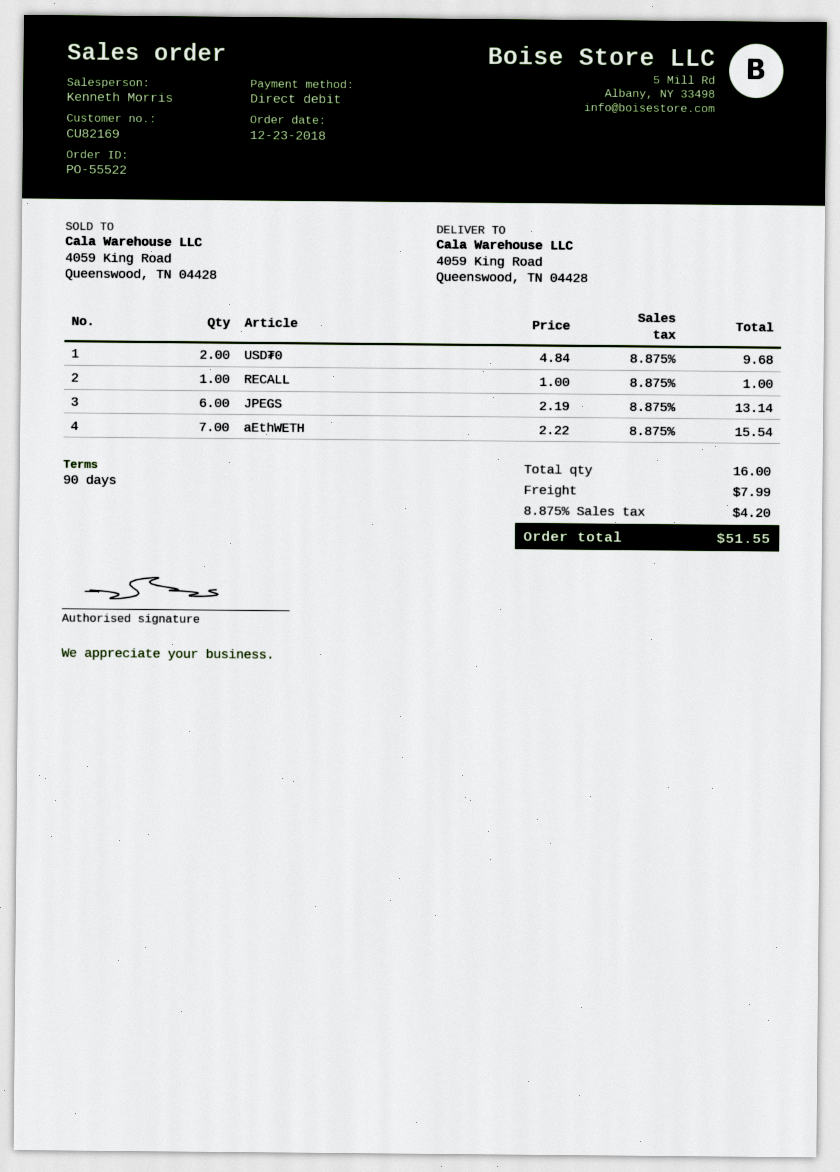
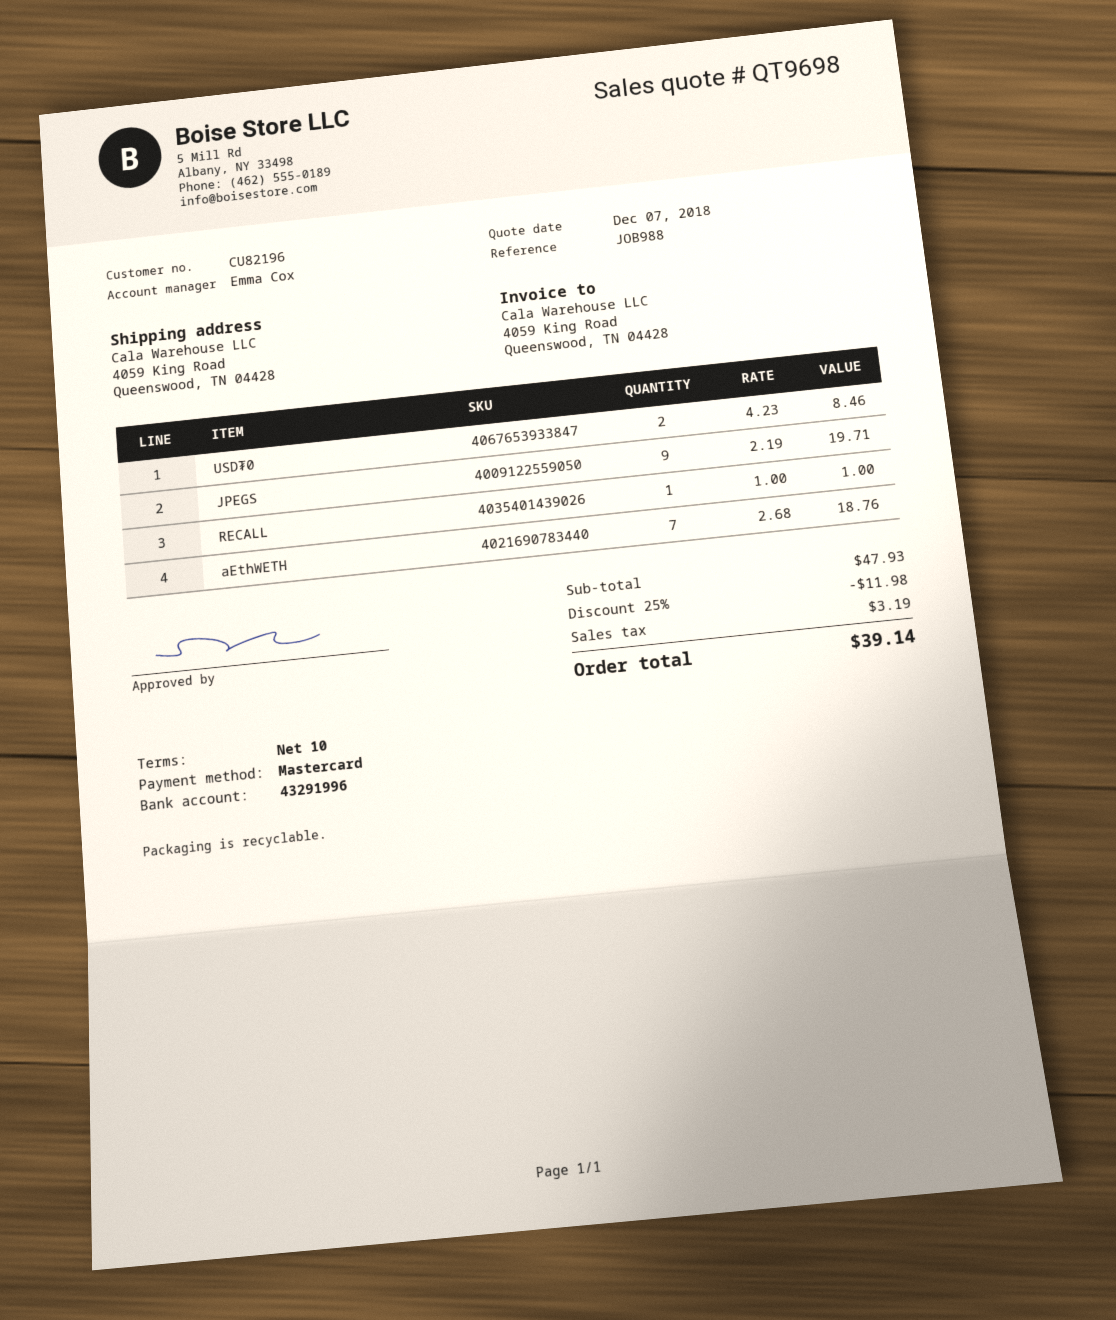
payment terms: 90 days -> 10 days
customer number: CU82169 -> CU82196
sales rep: Kenneth Morris -> Emma Cox
payment method: direct debit -> Mastercard
USD₮0: 2 x 4.84 = 9.68 -> 2 x 4.23 = 8.46
JPEGS: 6 x 2.19 = 13.14 -> 9 x 2.19 = 19.71
aEthWETH: 7 x 2.22 = 15.54 -> 7 x 2.68 = 18.76
discount: none -> 25% = 11.98
shipping: 7.99 -> none
tax: 4.20 -> 3.19
total: 51.55 -> 39.14

